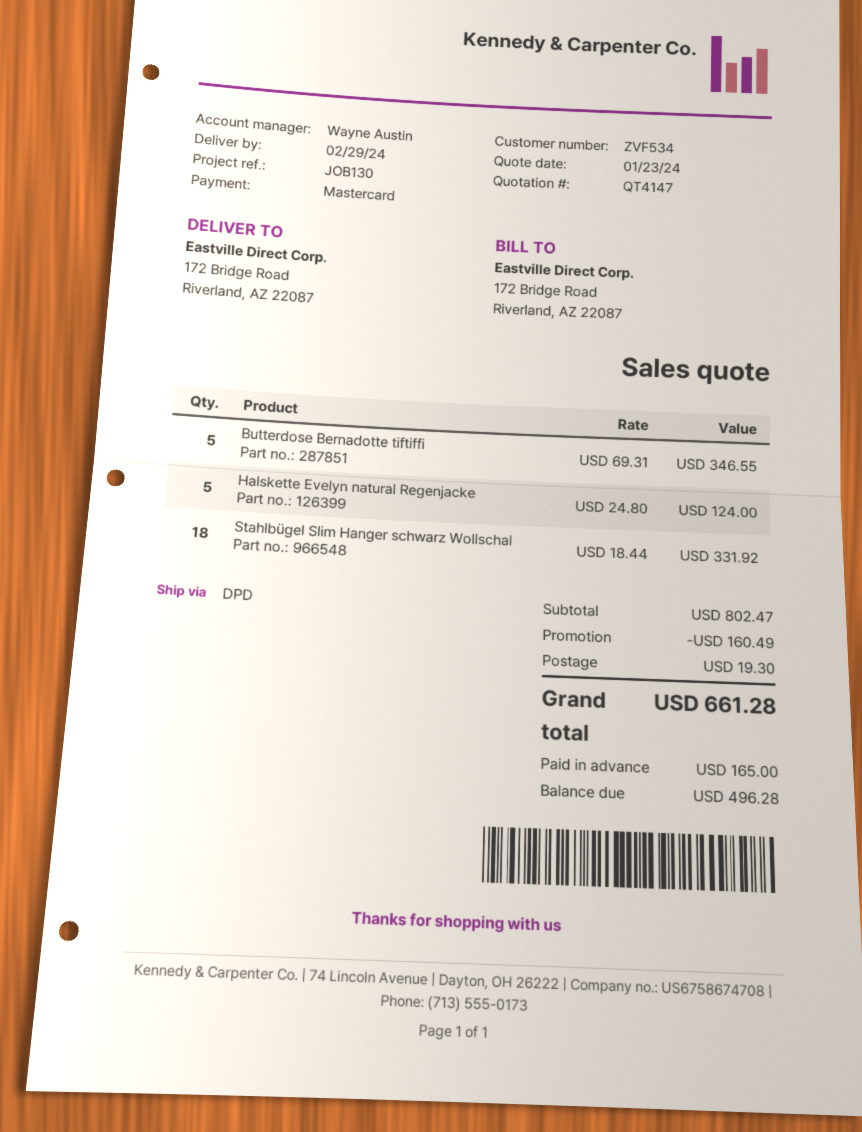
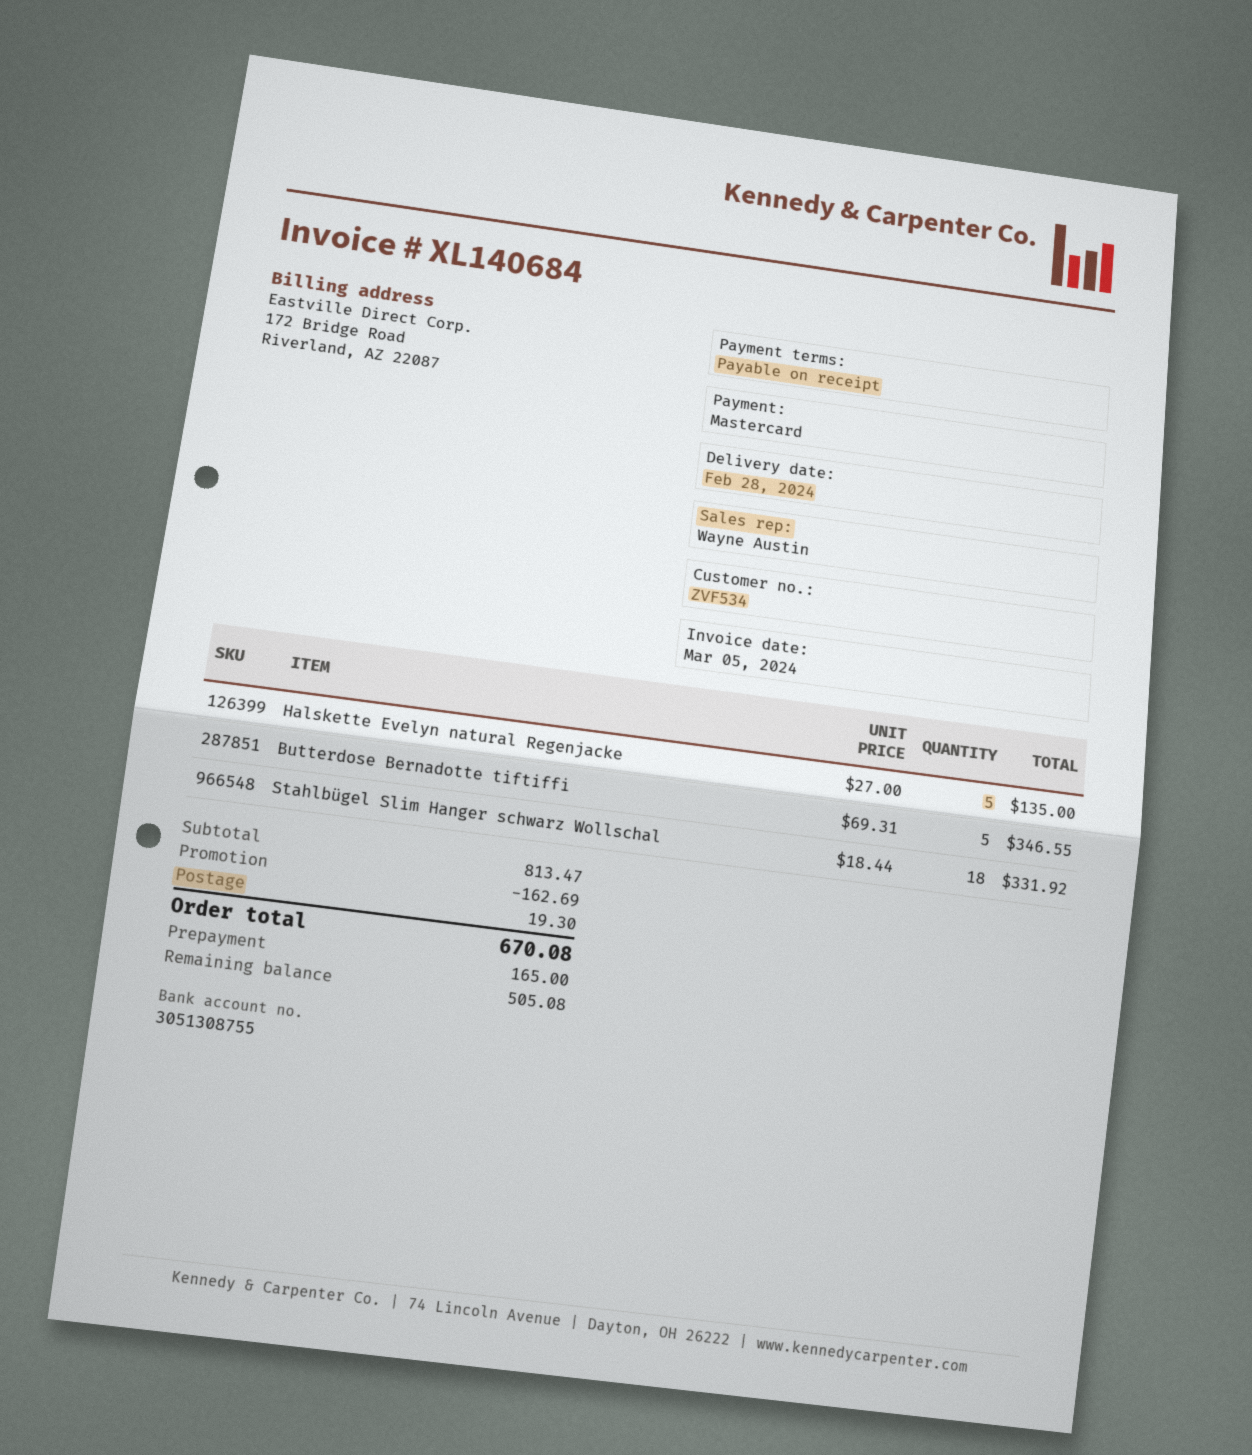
delivery date: 2024-02-29 -> 2024-02-28
Halskette Evelyn natural Regenjacke: 5 x 24.80 = 124.00 -> 5 x 27.00 = 135.00
subtotal: 802.47 -> 813.47
discount: 160.49 -> 162.69
total: 661.28 -> 670.08
balance: 496.28 -> 505.08

